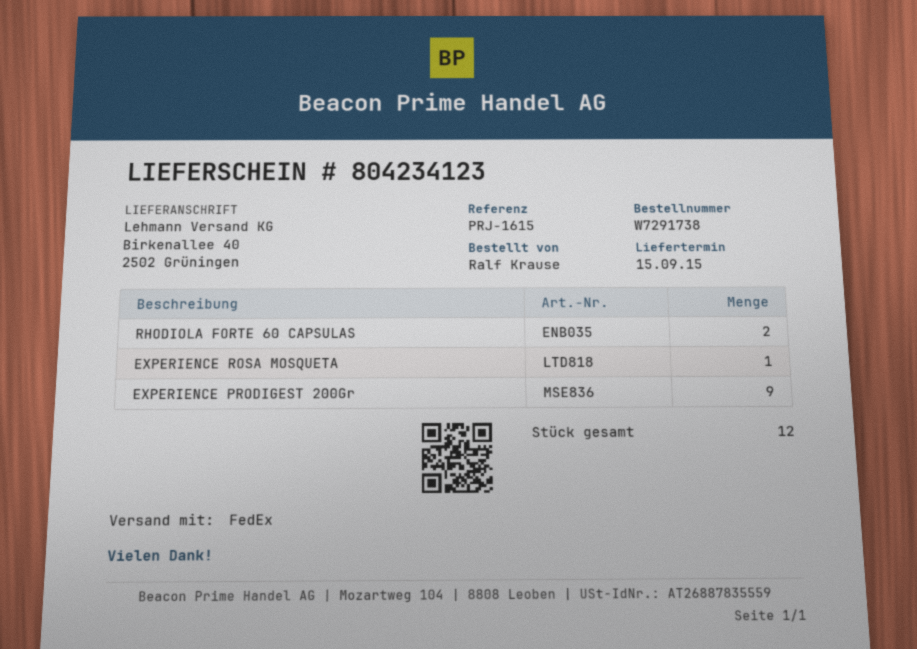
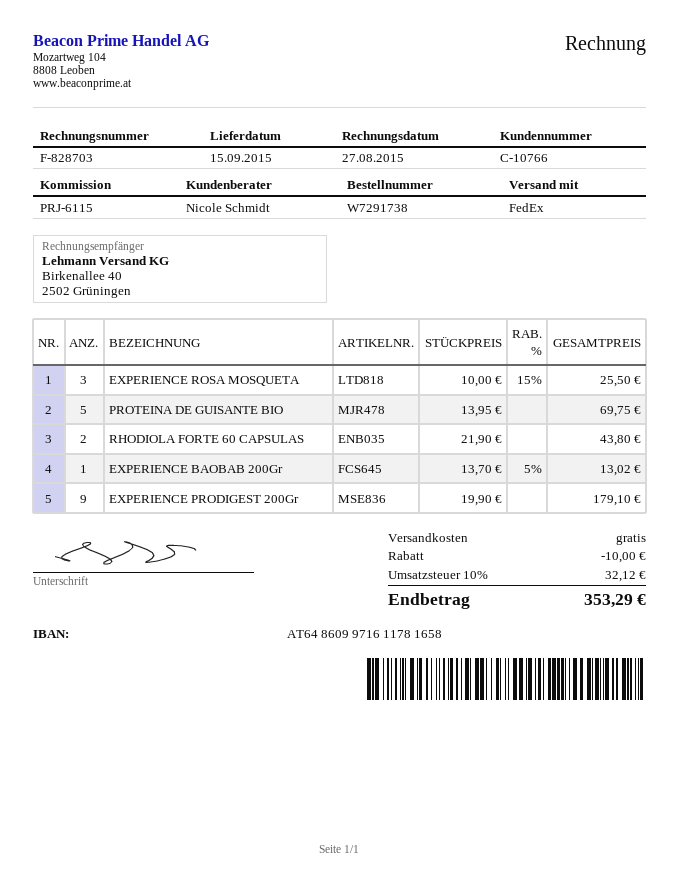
reference: PRJ-1615 -> PRJ-6115
EXPERIENCE ROSA MOSQUETA: 1 -> 3
PROTEINA DE GUISANTE BIO: none -> 5
EXPERIENCE BAOBAB 200Gr: none -> 1

